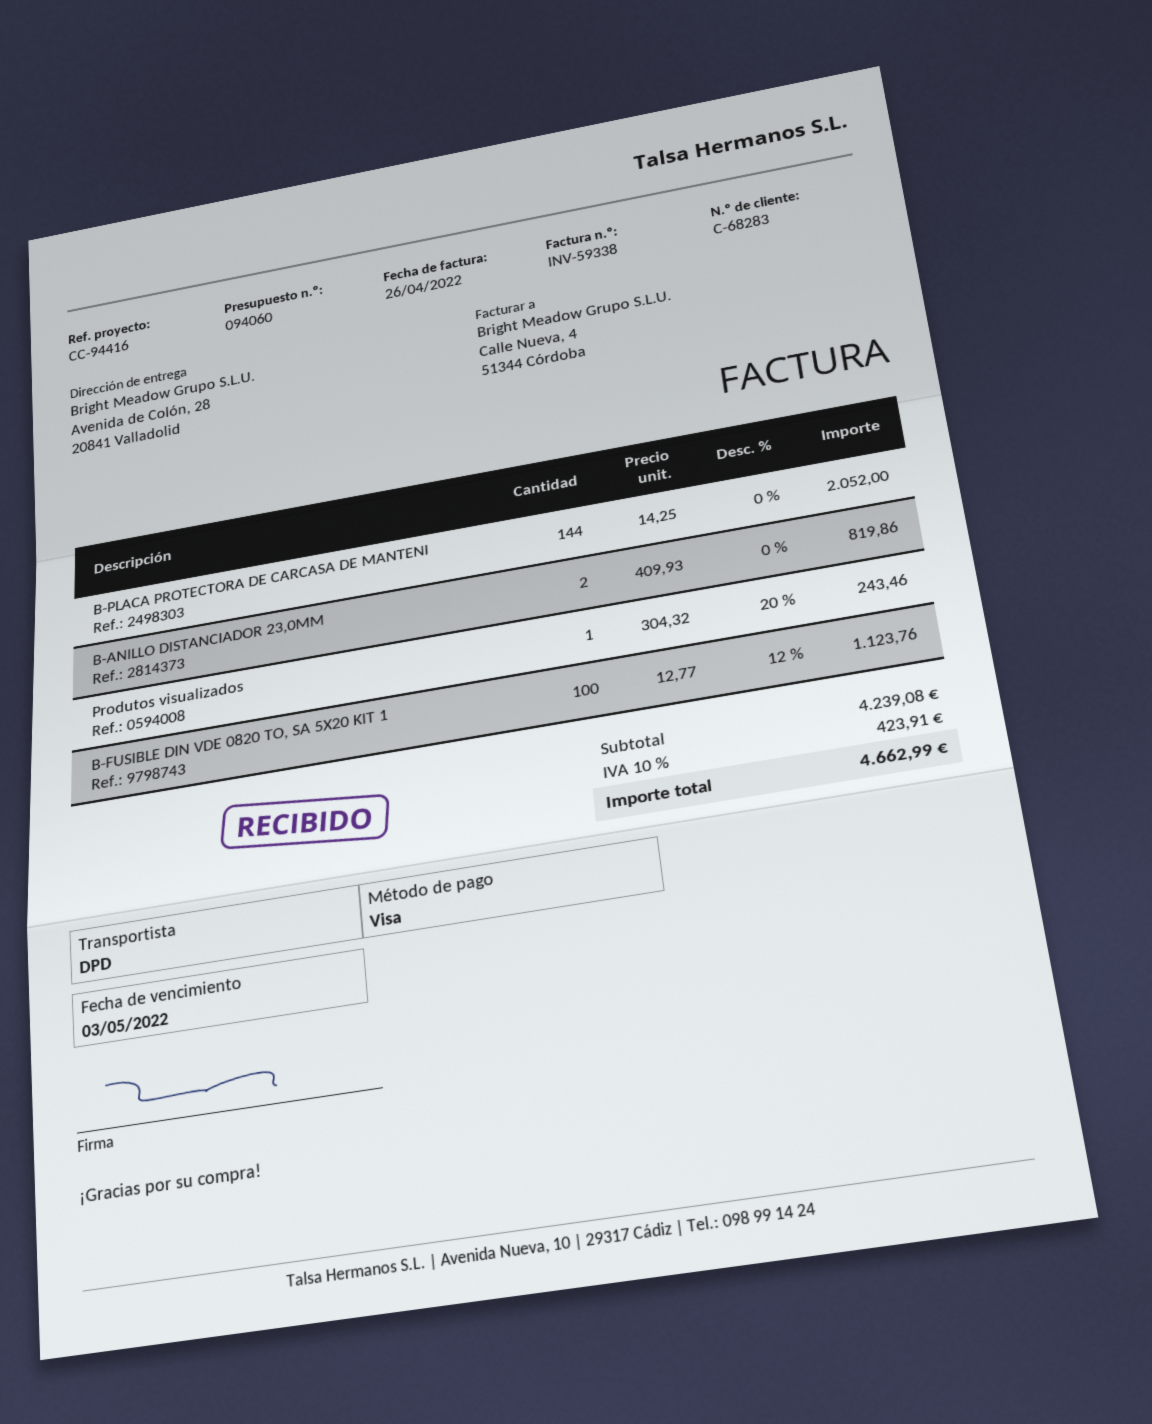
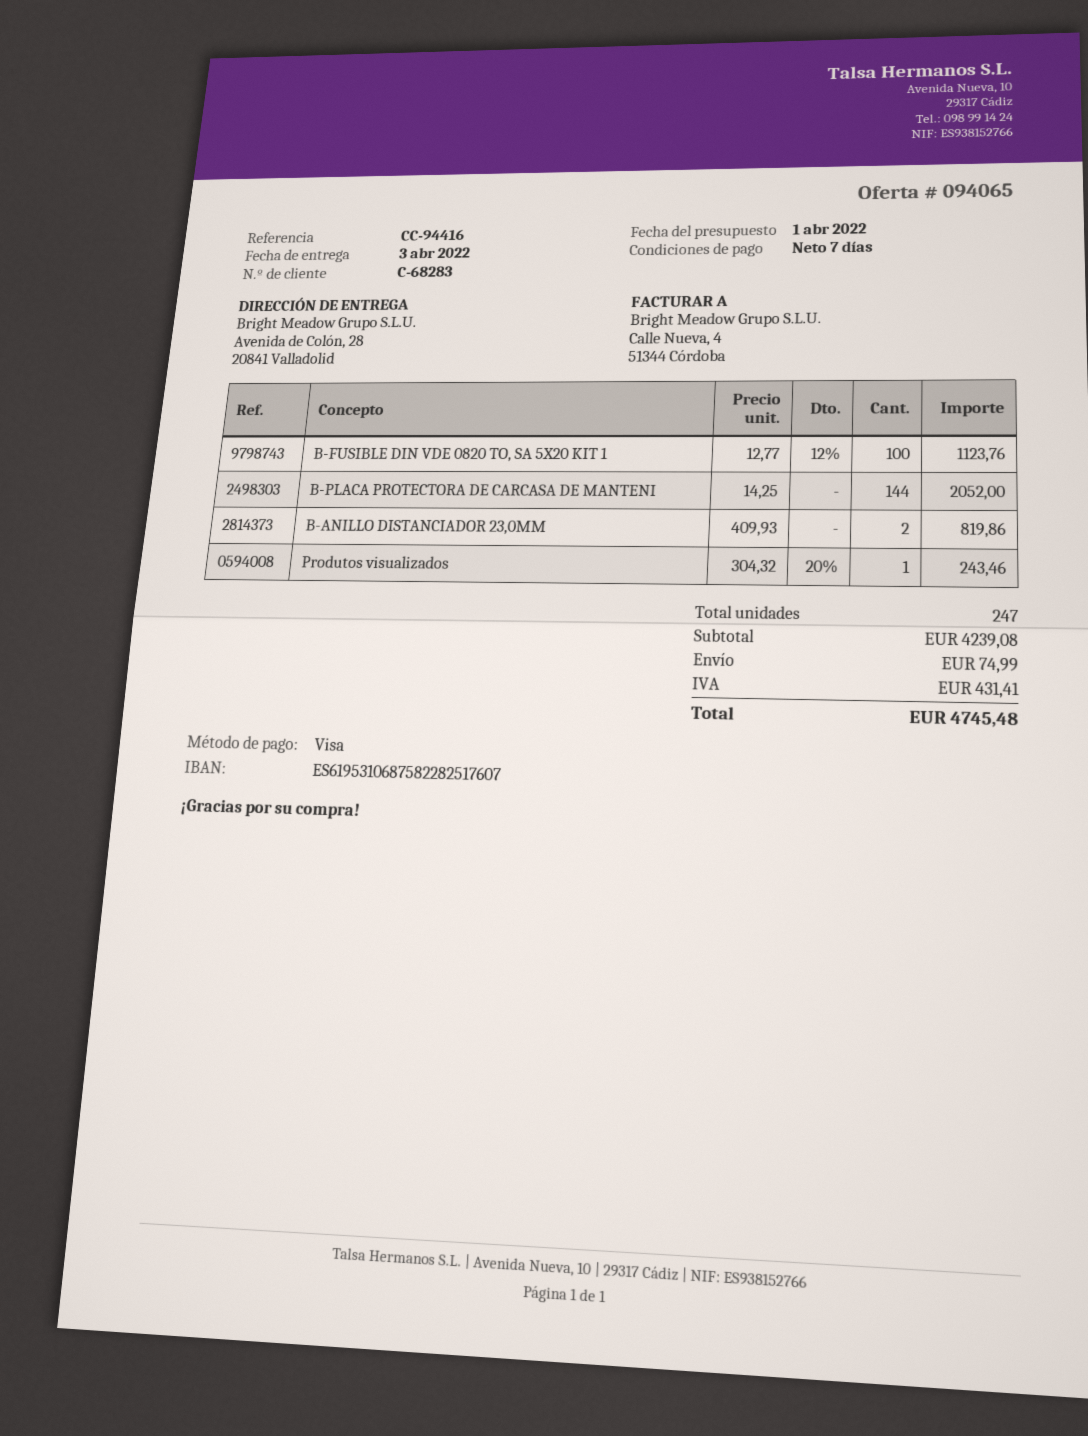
quote number: 094060 -> 094065
shipping: none -> 74.99
tax: 423.91 -> 431.41
total: 4662.99 -> 4745.48

